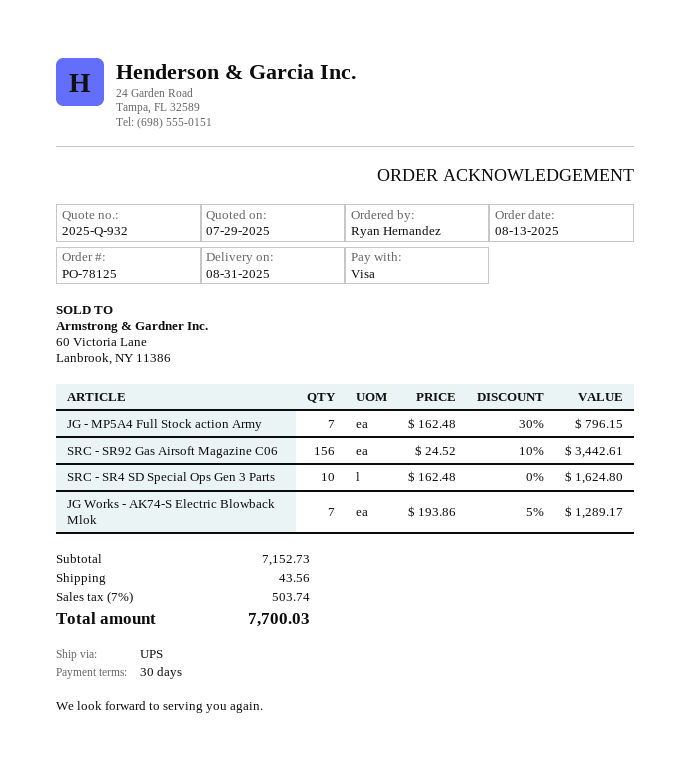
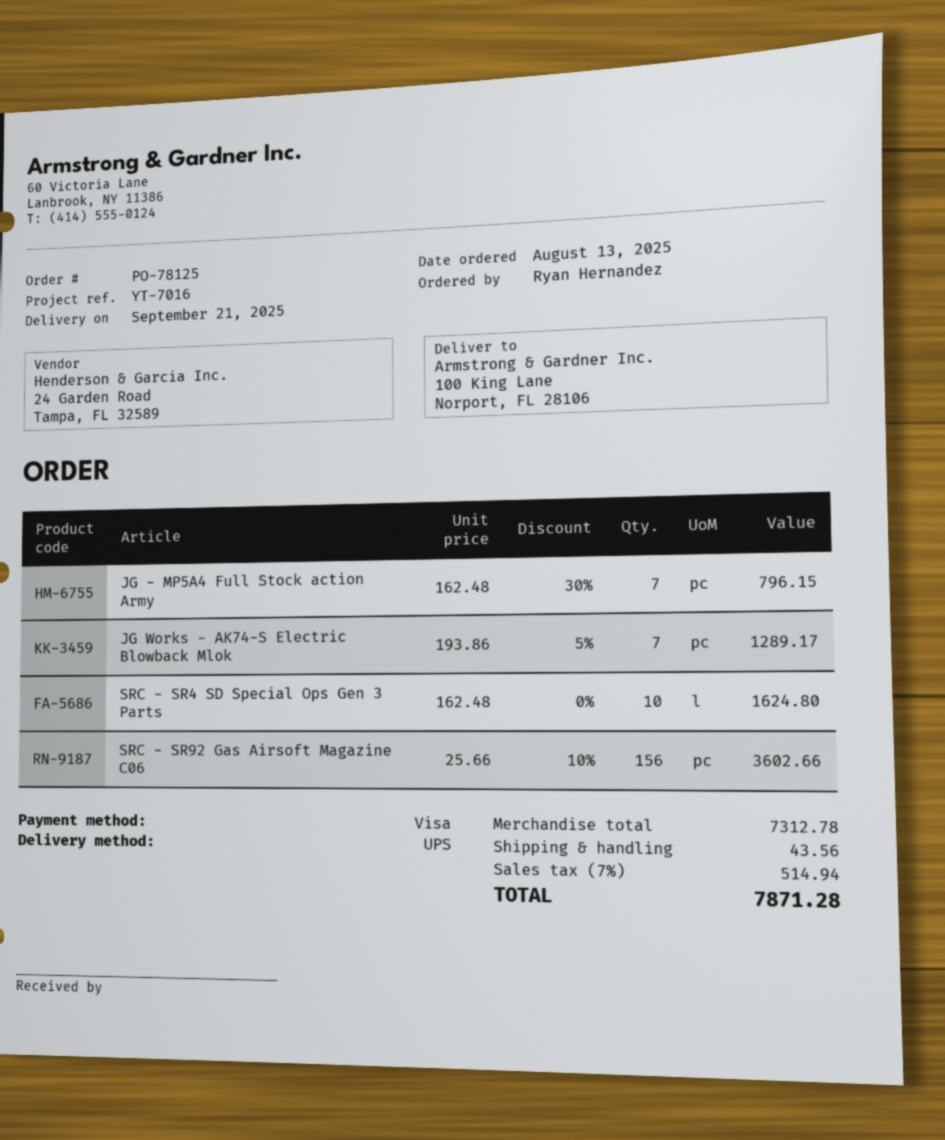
delivery date: 2025-08-31 -> 2025-09-21
SRC - SR92 Gas Airsoft Magazine C06: 156 x 24.52 - 10% = 3442.61 -> 156 x 25.66 - 10% = 3602.66
subtotal: 7152.73 -> 7312.78
tax: 7% = 503.74 -> 7% = 514.94
total: 7700.03 -> 7871.28

